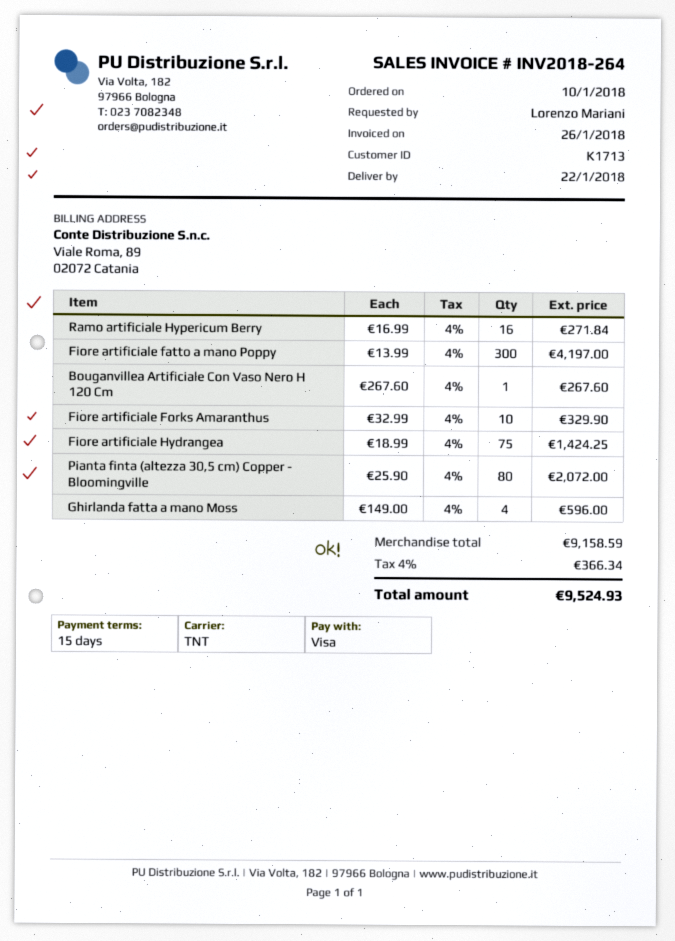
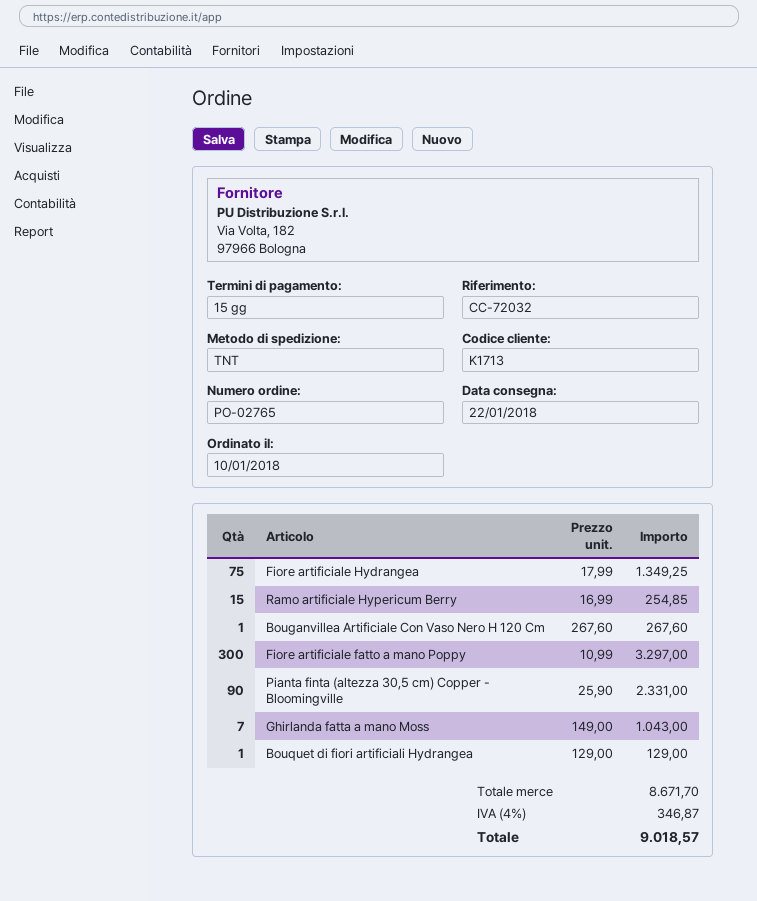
Ramo artificiale Hypericum Berry: 16 x 16.99 = 271.84 -> 15 x 16.99 = 254.85
Fiore artificiale fatto a mano Poppy: 300 x 13.99 = 4197.00 -> 300 x 10.99 = 3297.00
Fiore artificiale Forks Amaranthus: 10 x 32.99 = 329.90 -> none
Fiore artificiale Hydrangea: 75 x 18.99 = 1424.25 -> 75 x 17.99 = 1349.25
Pianta finta (altezza 30,5 cm) Copper - Bloomingville: 80 x 25.90 = 2072.00 -> 90 x 25.90 = 2331.00
Ghirlanda fatta a mano Moss: 4 x 149.00 = 596.00 -> 7 x 149.00 = 1043.00
Bouquet di fiori artificiali Hydrangea: none -> 1 x 129.00 = 129.00
subtotal: 9158.59 -> 8671.70
tax: 4% = 366.34 -> 4% = 346.87
total: 9524.93 -> 9018.57

